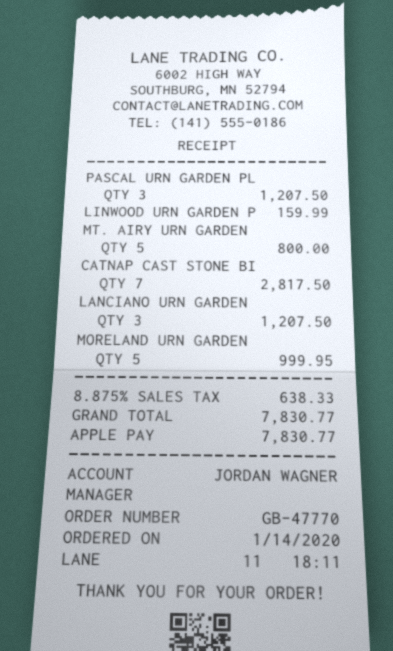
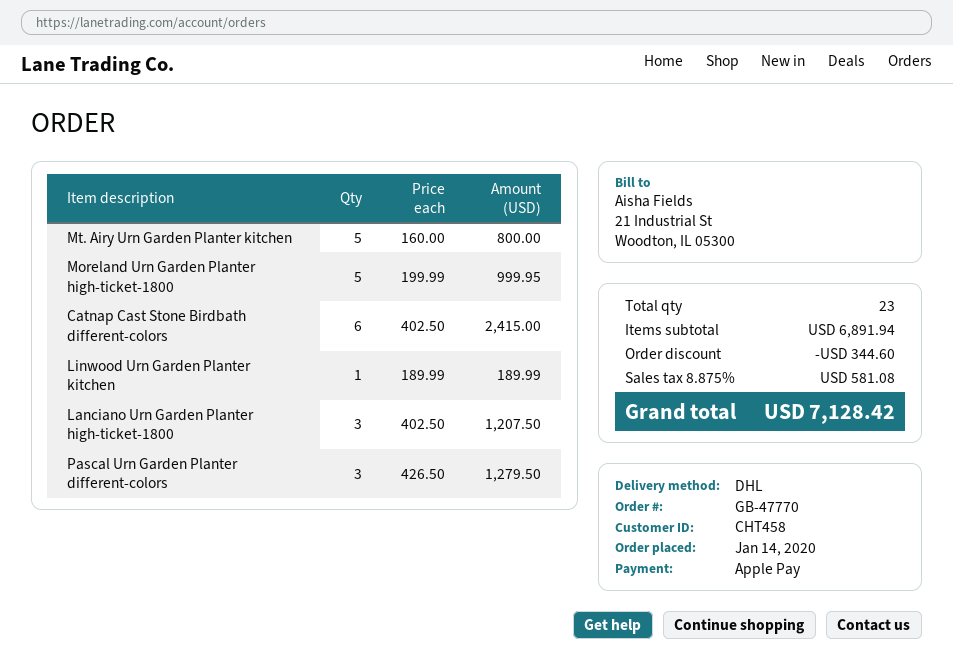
PASCAL URN GARDEN PL: 3 for 1207.50 -> 3 for 1279.50
LINWOOD URN GARDEN P: 1 for 159.99 -> 1 for 189.99
CATNAP CAST STONE BI: 7 for 2817.50 -> 6 for 2415.00
discount: none -> 344.60
tax: 8.875% = 638.33 -> 8.875% = 581.08
total: 7830.77 -> 7128.42

